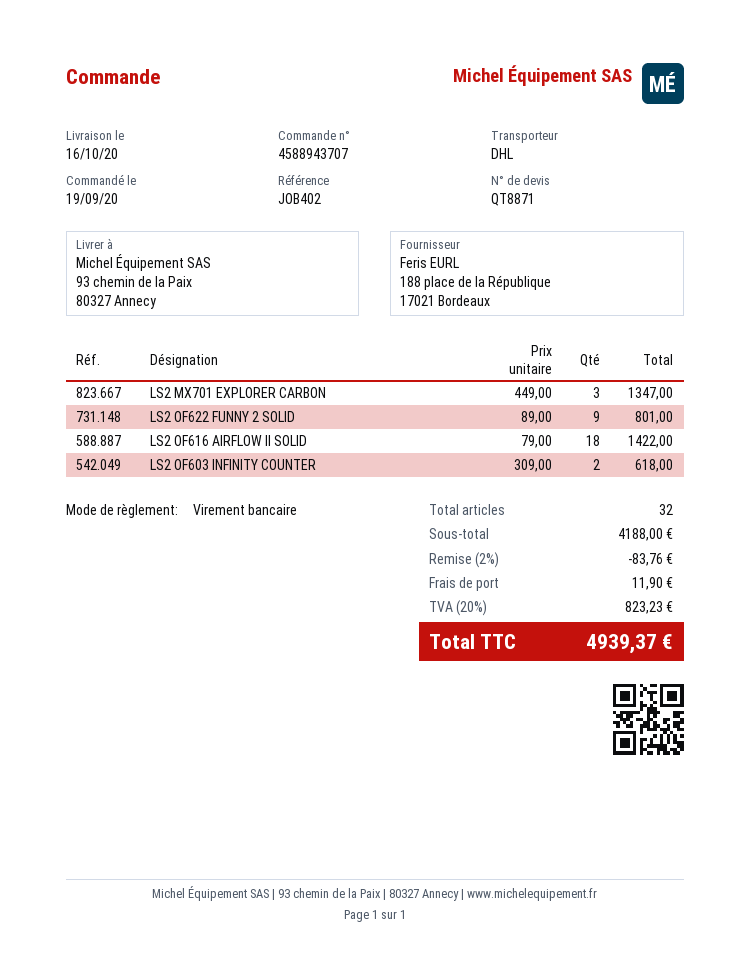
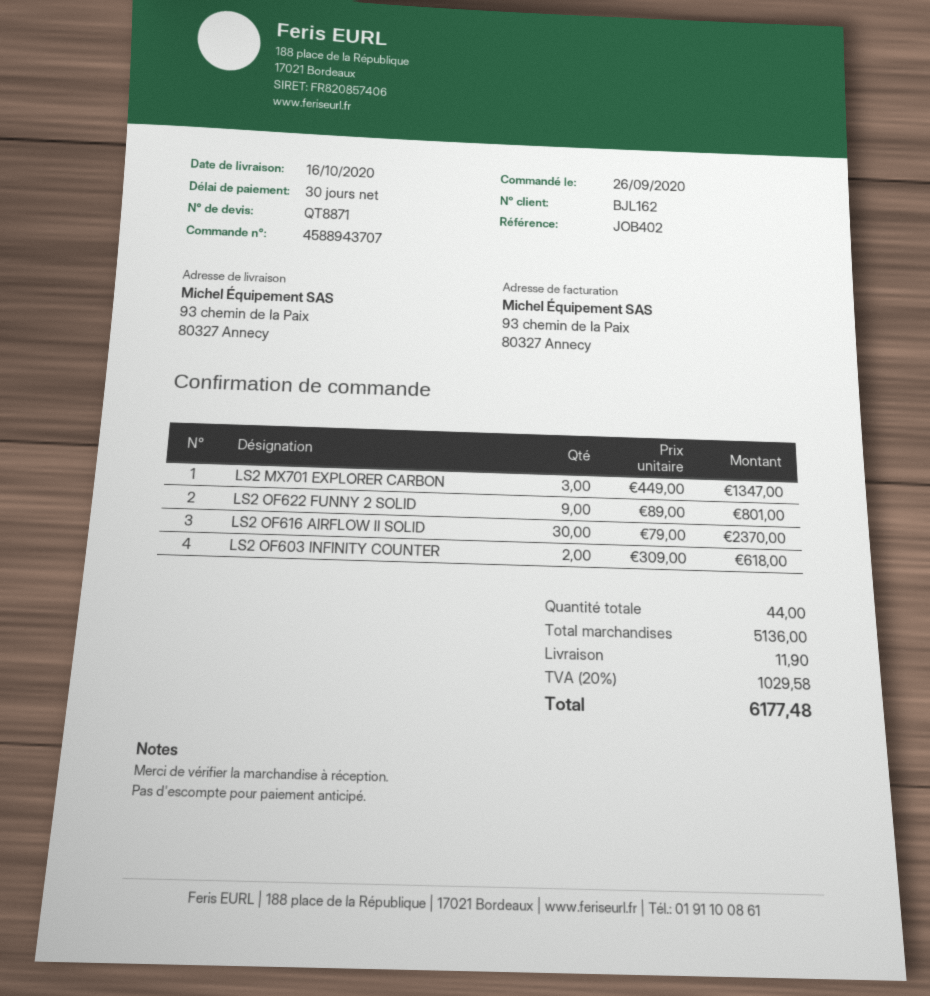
order date: 2020-09-19 -> 2020-09-26
LS2 OF616 AIRFLOW II SOLID: 18 x 79.00 = 1422.00 -> 30 x 79.00 = 2370.00
total quantity: 32 -> 44
subtotal: 4188.00 -> 5136.00
discount: 2% = 83.76 -> none
tax: 20% = 823.23 -> 20% = 1029.58
total: 4939.37 -> 6177.48

